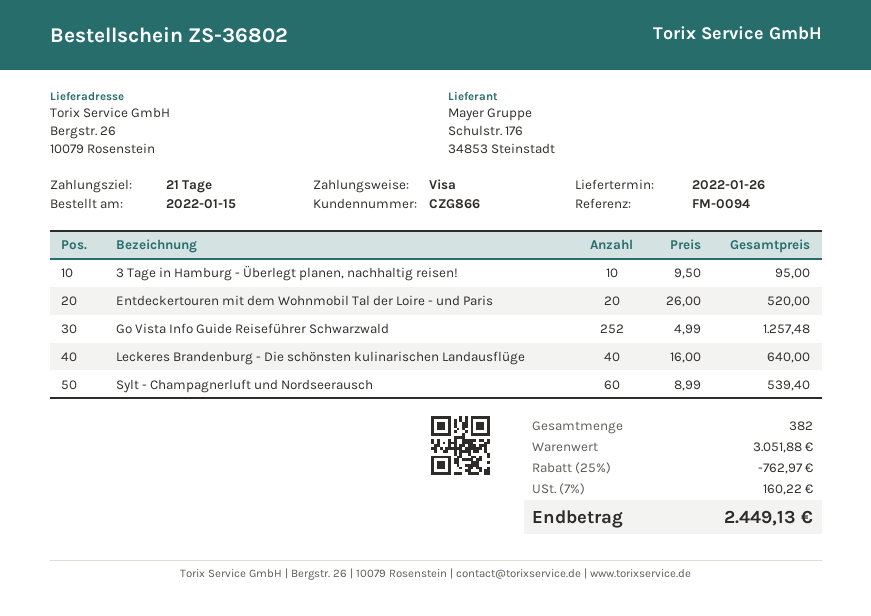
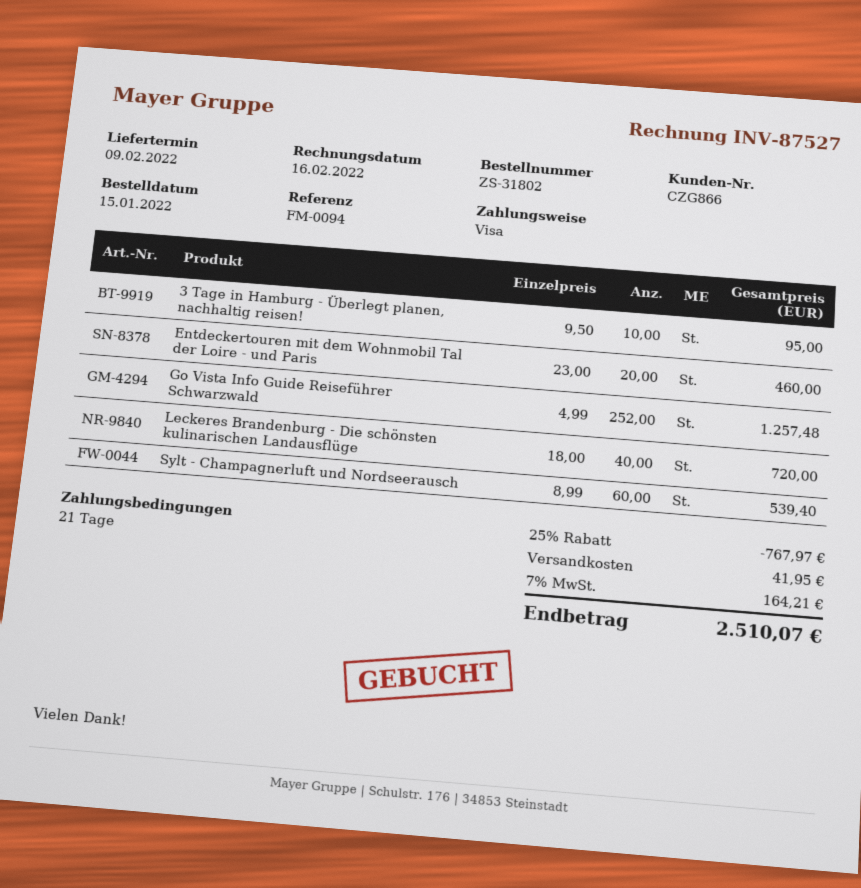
order number: ZS-36802 -> ZS-31802
delivery date: 2022-01-26 -> 2022-02-09
Entdeckertouren mit dem Wohnmobil Tal der Loire - und Paris: 20 x 26.00 = 520.00 -> 20 x 23.00 = 460.00
Leckeres Brandenburg - Die schönsten kulinarischen Landausflüge: 40 x 16.00 = 640.00 -> 40 x 18.00 = 720.00
discount: 25% = 762.97 -> 25% = 767.97
shipping: none -> 41.95
tax: 7% = 160.22 -> 7% = 164.21
total: 2449.13 -> 2510.07

